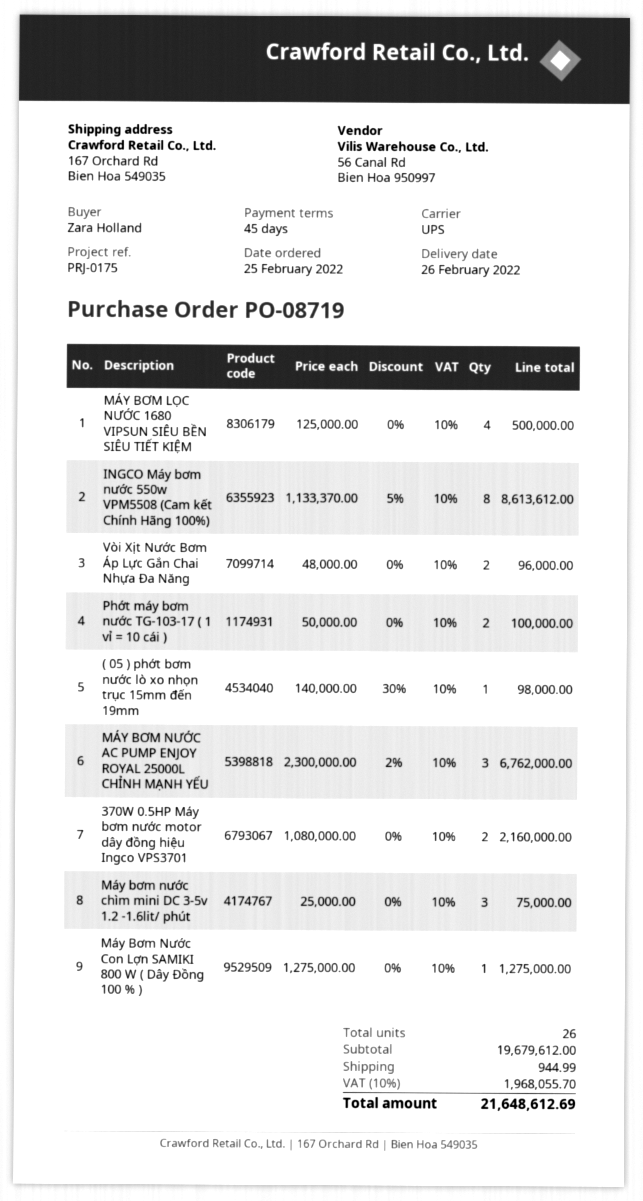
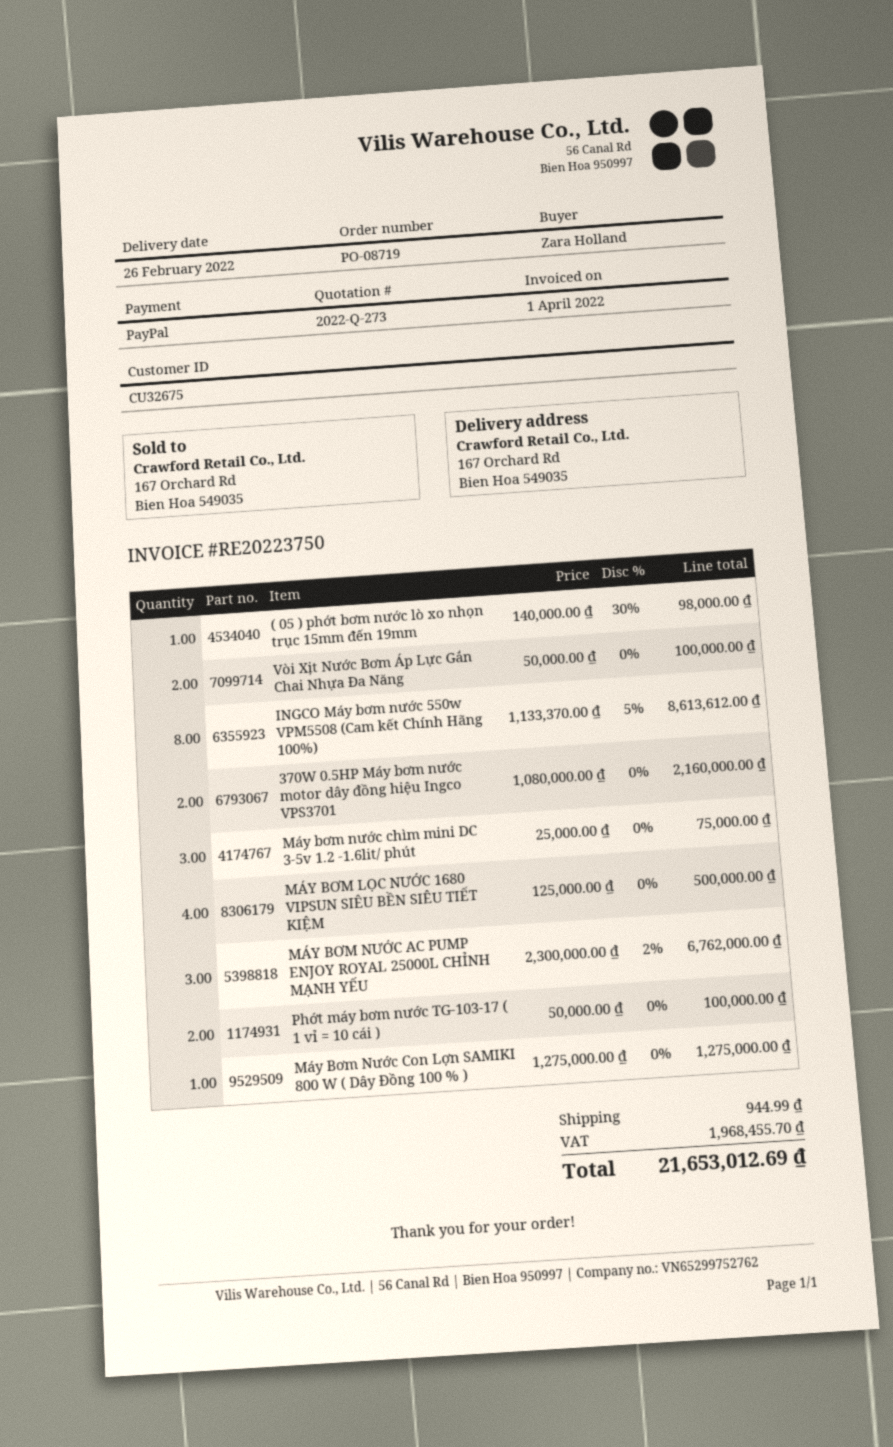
Vòi Xịt Nước Bơm Áp Lực Gắn Chai Nhựa Đa Năng: 2 x 48000.00 = 96000.00 -> 2 x 50000.00 = 100000.00
tax: 1968055.70 -> 1968455.70
total: 21648612.69 -> 21653012.69

